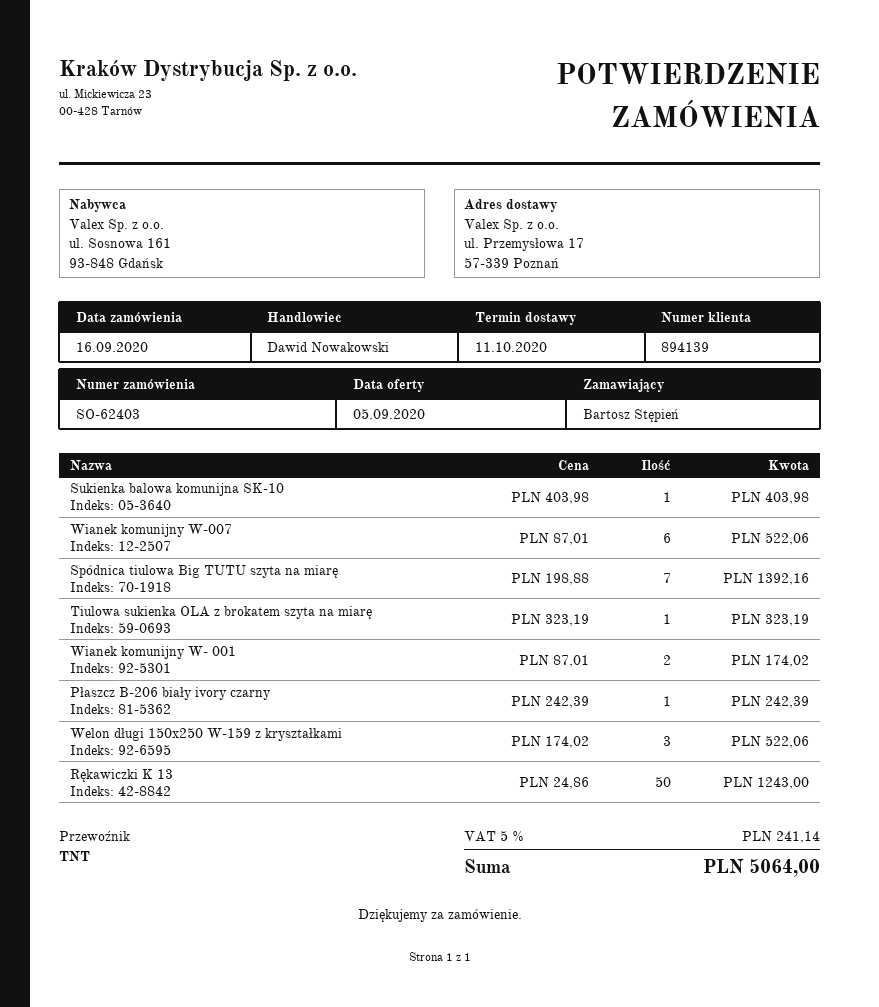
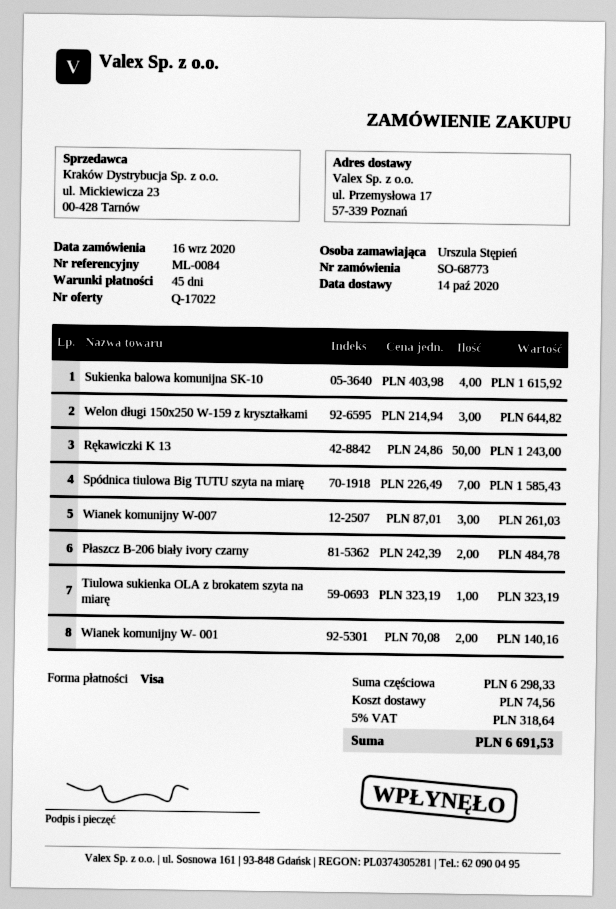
order number: SO-62403 -> SO-68773
delivery date: 2020-10-11 -> 2020-10-14
ordered by: Bartosz Stępień -> Urszula Stępień
Sukienka balowa komunijna SK-10: 1 x 403.98 = 403.98 -> 4 x 403.98 = 1615.92
Wianek komunijny W-007: 6 x 87.01 = 522.06 -> 3 x 87.01 = 261.03
Spódnica tiulowa Big TUTU szyta na miarę: 7 x 198.88 = 1392.16 -> 7 x 226.49 = 1585.43
Wianek komunijny W- 001: 2 x 87.01 = 174.02 -> 2 x 70.08 = 140.16
Płaszcz B-206 biały ivory czarny: 1 x 242.39 = 242.39 -> 2 x 242.39 = 484.78
Welon długi 150x250 W-159 z kryształkami: 3 x 174.02 = 522.06 -> 3 x 214.94 = 644.82
shipping: none -> 74.56
tax: 5% = 241.14 -> 5% = 318.64
total: 5064.00 -> 6691.53

